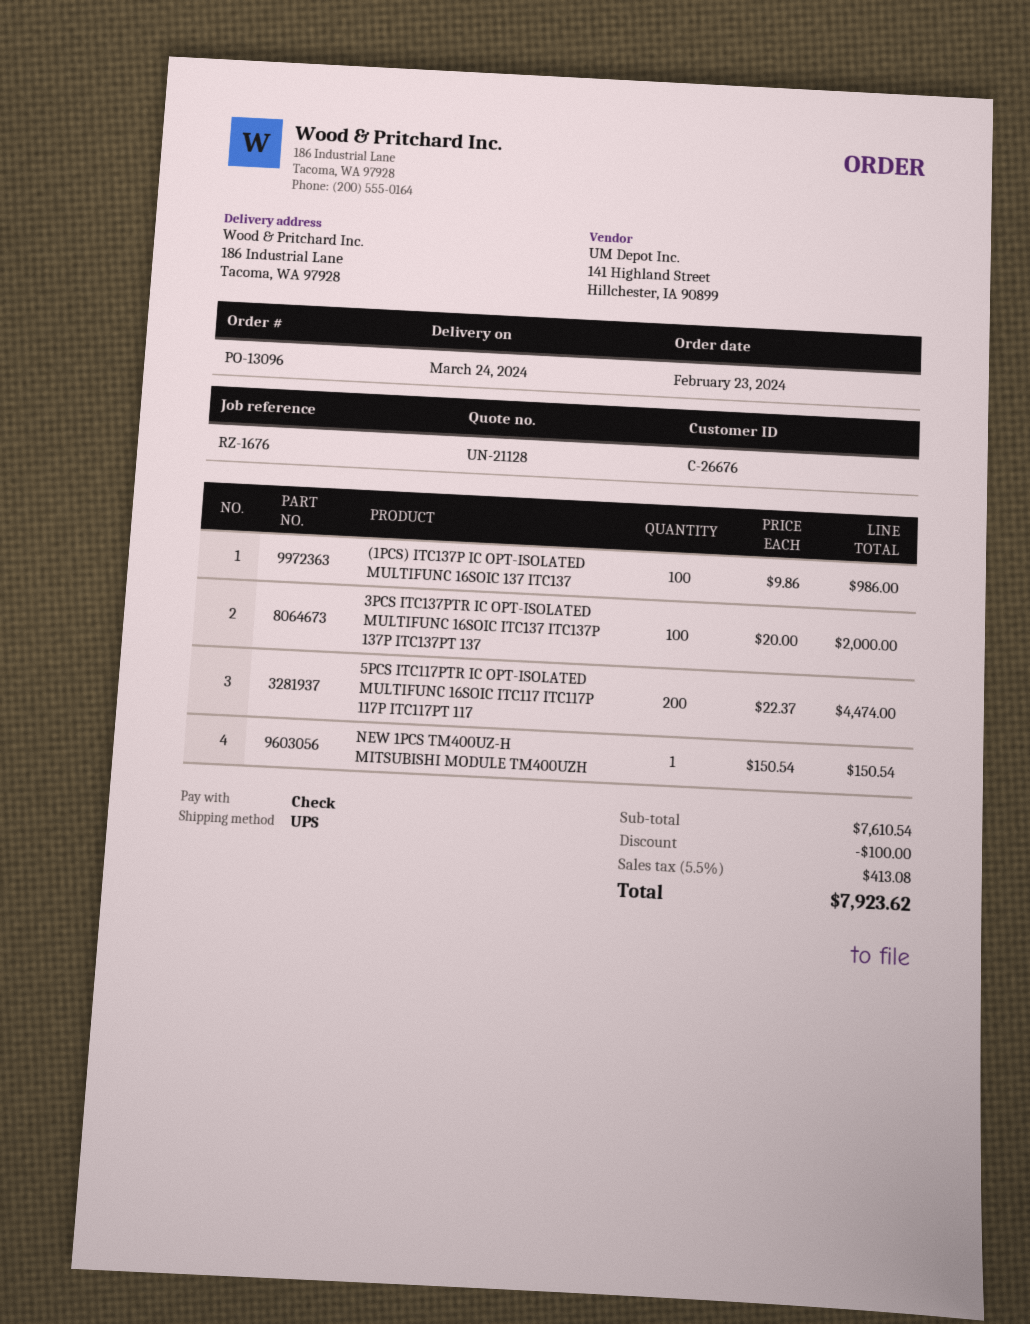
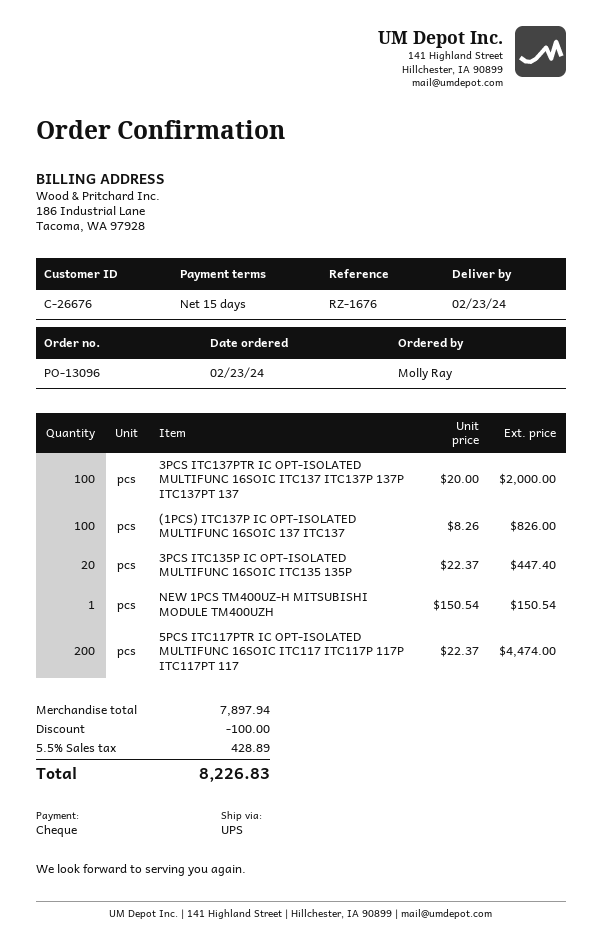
delivery date: 2024-03-24 -> 2024-02-23
(1PCS) ITC137P IC OPT-ISOLATED MULTIFUNC 16SOIC 137 ITC137: 100 x 9.86 = 986.00 -> 100 x 8.26 = 826.00
3PCS ITC135P IC OPT-ISOLATED MULTIFUNC 16SOIC ITC135 135P: none -> 20 x 22.37 = 447.40
subtotal: 7610.54 -> 7897.94
tax: 5.5% = 413.08 -> 5.5% = 428.89
total: 7923.62 -> 8226.83

